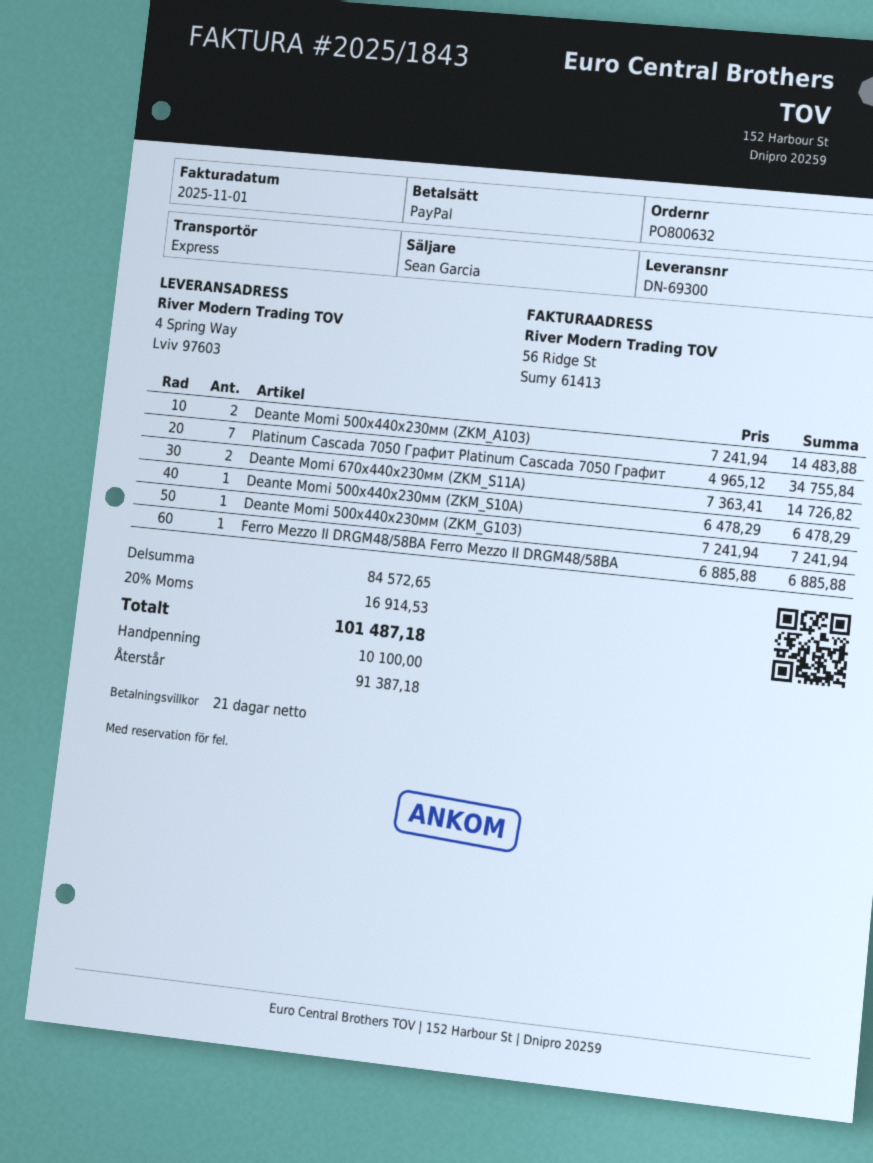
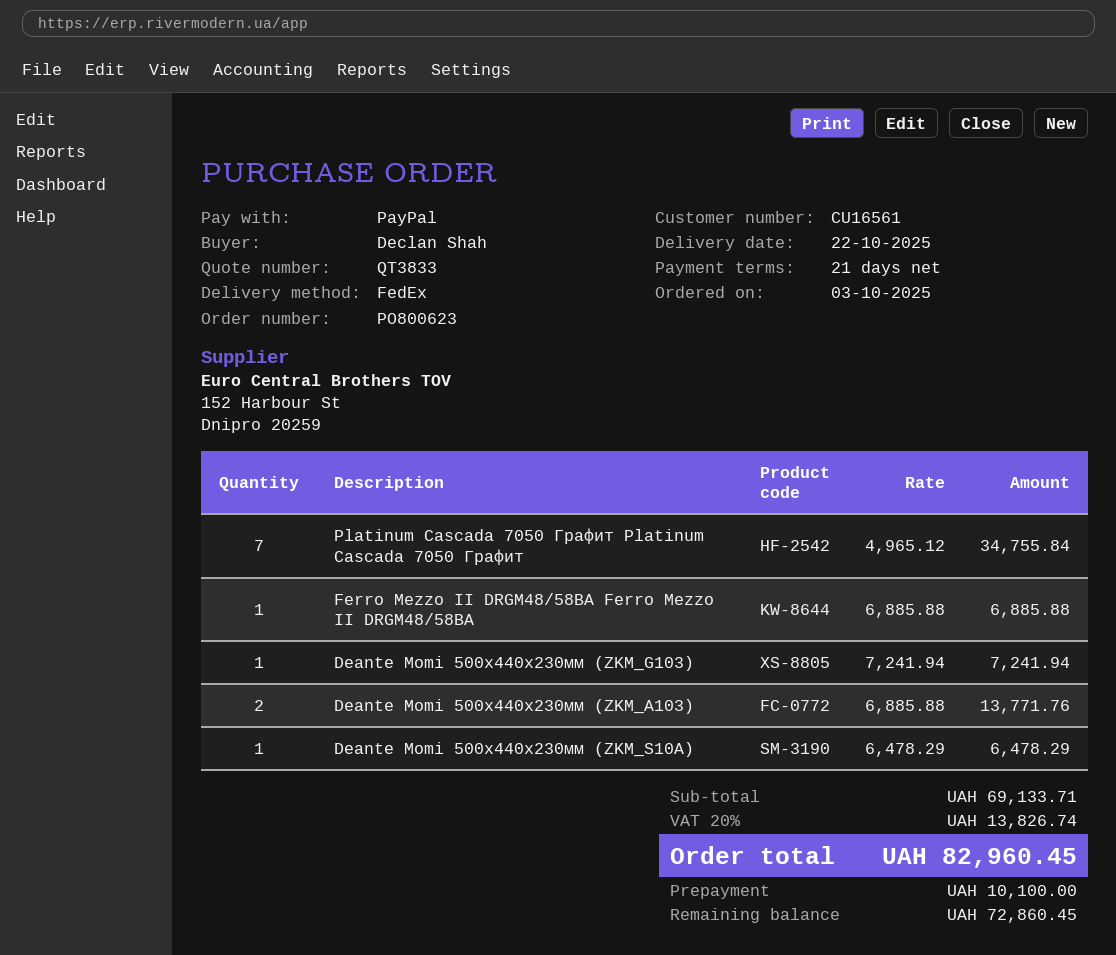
order number: PO800632 -> PO800623
shipping method: express -> FedEx
Deante Momi 500х440х230мм (ZKM_A103): 2 x 7241.94 = 14483.88 -> 2 x 6885.88 = 13771.76
Deante Momi 670х440х230мм (ZKM_S11A): 2 x 7363.41 = 14726.82 -> none
subtotal: 84572.65 -> 69133.71
tax: 20% = 16914.53 -> 20% = 13826.74
total: 101487.18 -> 82960.45
balance: 91387.18 -> 72860.45

